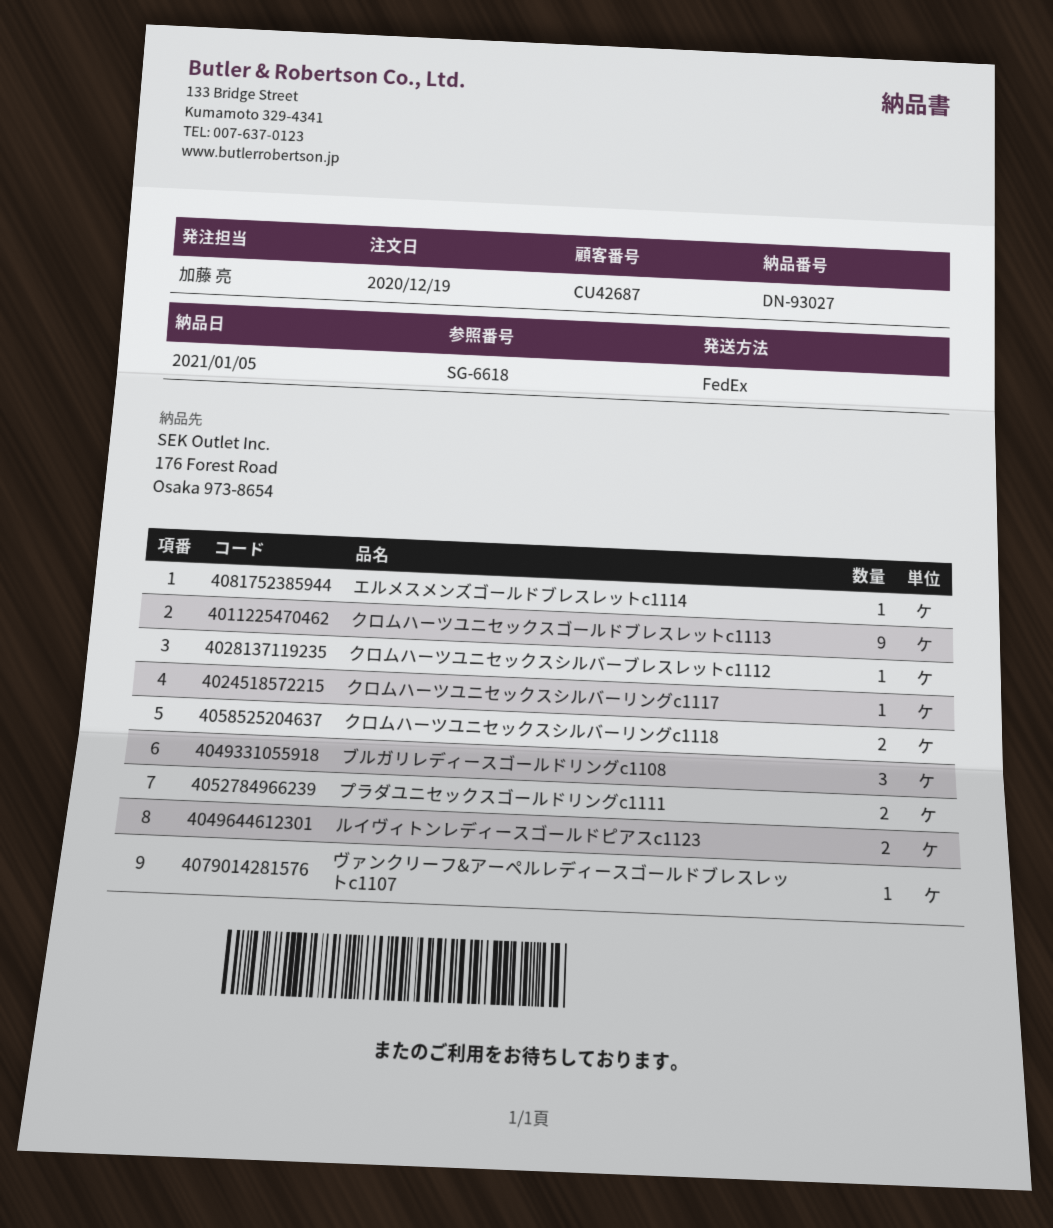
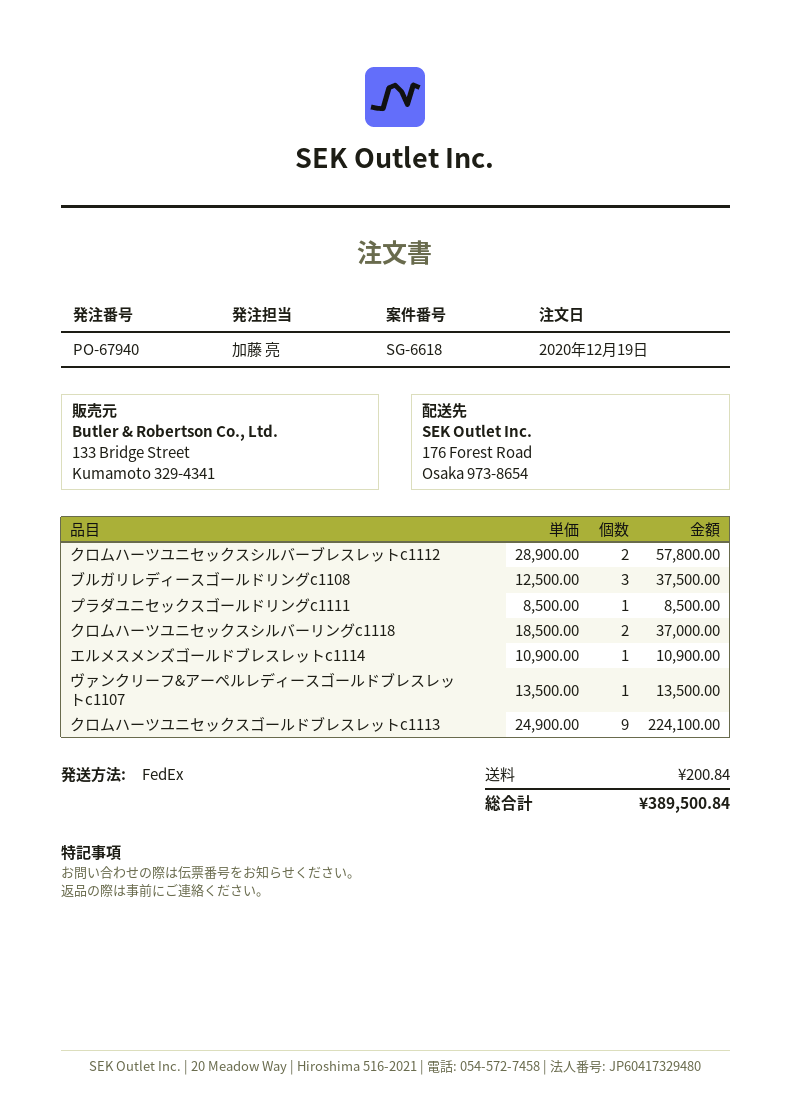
クロムハーツユニセックスシルバーブレスレットc1112: 1 -> 2
クロムハーツユニセックスシルバーリングc1117: 1 -> none
プラダユニセックスゴールドリングc1111: 2 -> 1
ルイヴィトンレディースゴールドピアスc1123: 2 -> none

